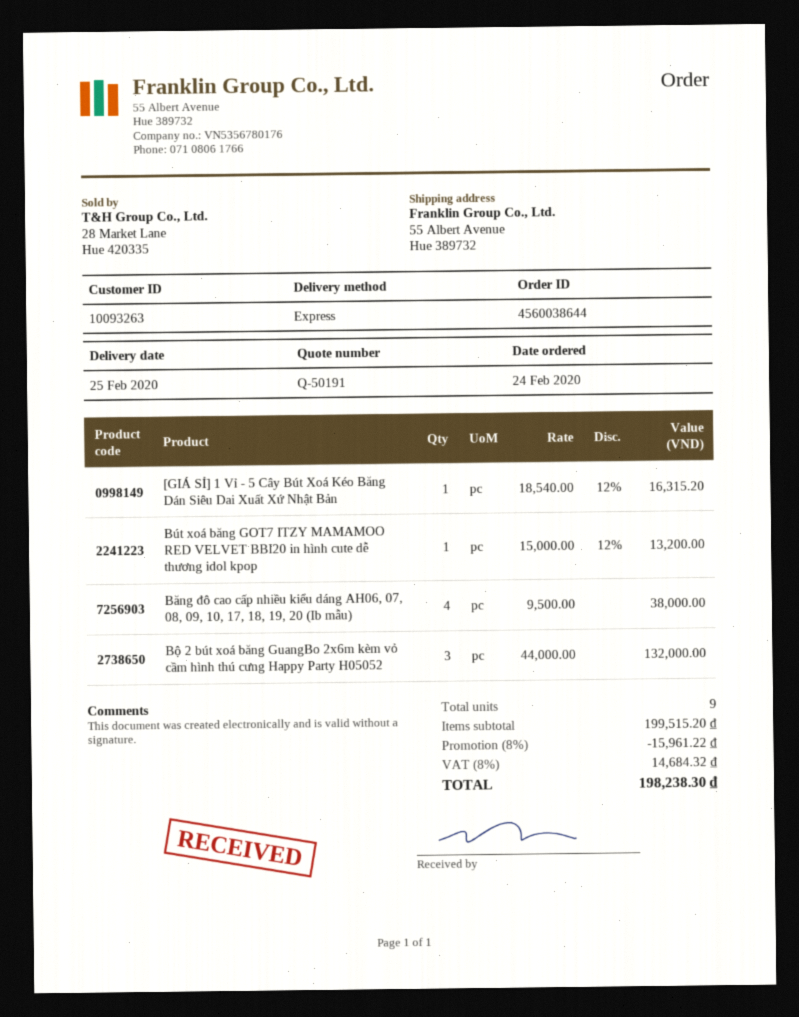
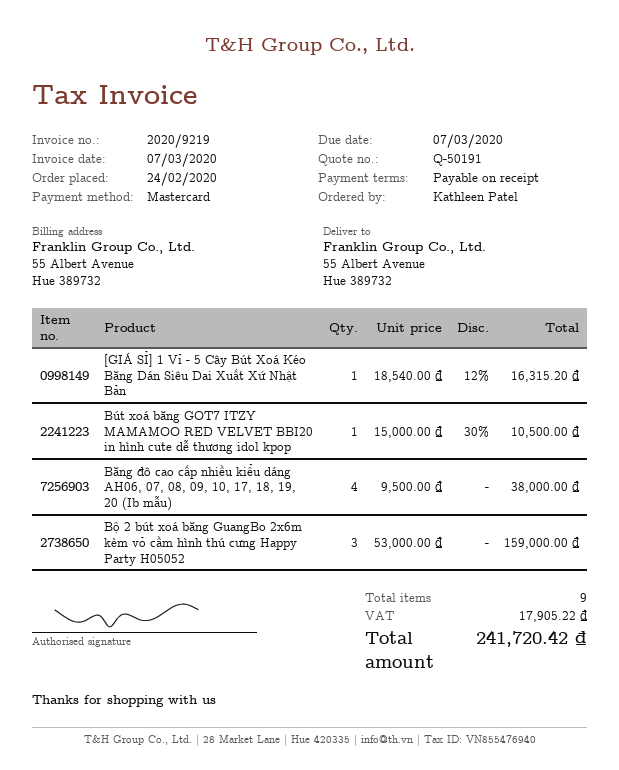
Bút xoá băng GOT7 ITZY MAMAMOO RED VELVET BBI20 in hình cute dễ thương idol kpop: 1 x 15000.00 - 12% = 13200.00 -> 1 x 15000.00 - 30% = 10500.00
Bộ 2 bút xoá băng GuangBo 2x6m kèm vỏ cầm hình thú cưng Happy Party H05052: 3 x 44000.00 = 132000.00 -> 3 x 53000.00 = 159000.00
discount: 8% = 15961.22 -> none
tax: 14684.32 -> 17905.22
total: 198238.30 -> 241720.42

